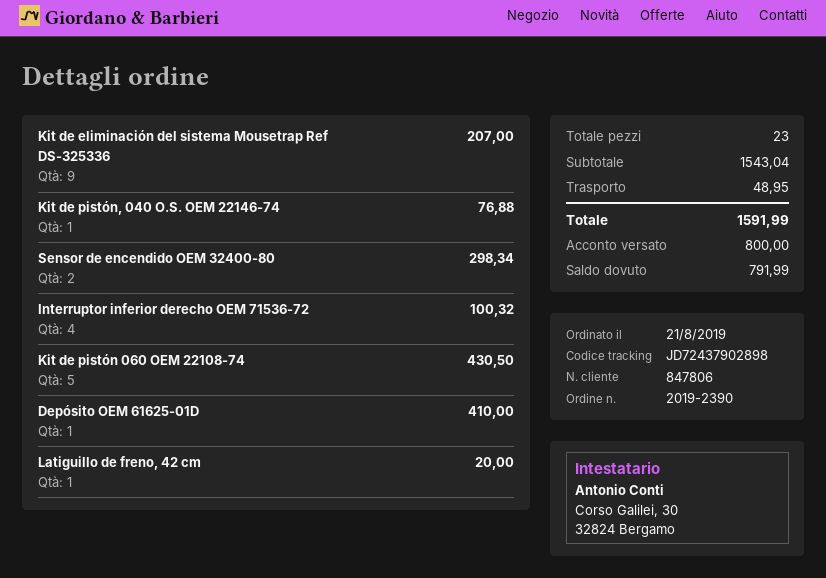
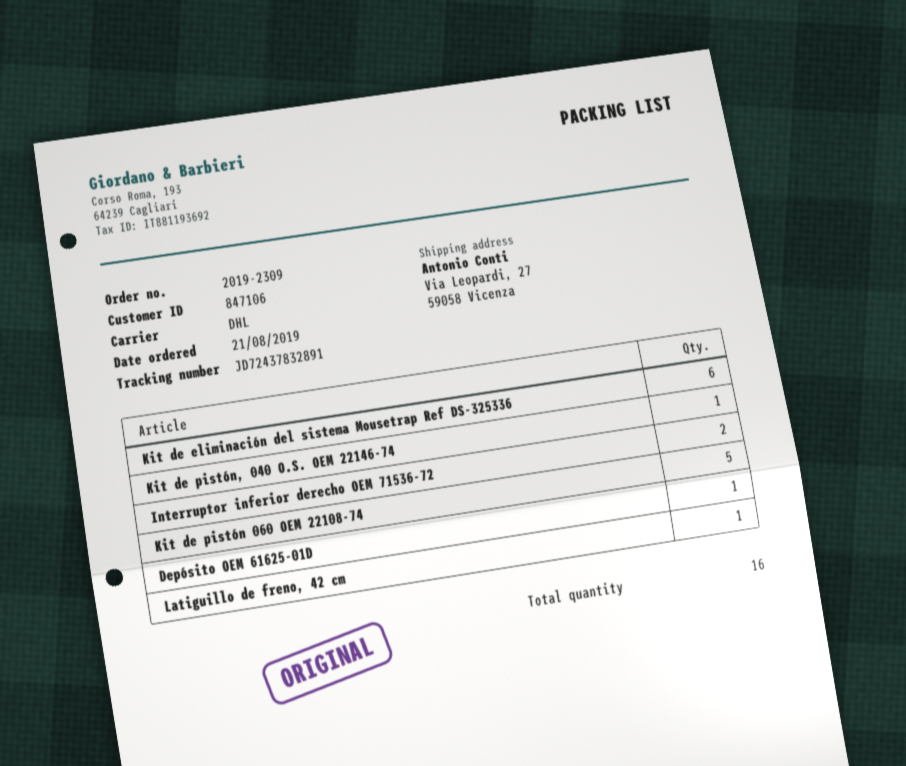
order number: 2019-2390 -> 2019-2309
customer number: 847806 -> 847106
tracking number: JD72437902898 -> JD72437832891
Kit de eliminación del sistema Mousetrap Ref DS-325336: 9 -> 6
Sensor de encendido OEM 32400-80: 2 -> none
Interruptor inferior derecho OEM 71536-72: 4 -> 2
total quantity: 23 -> 16

